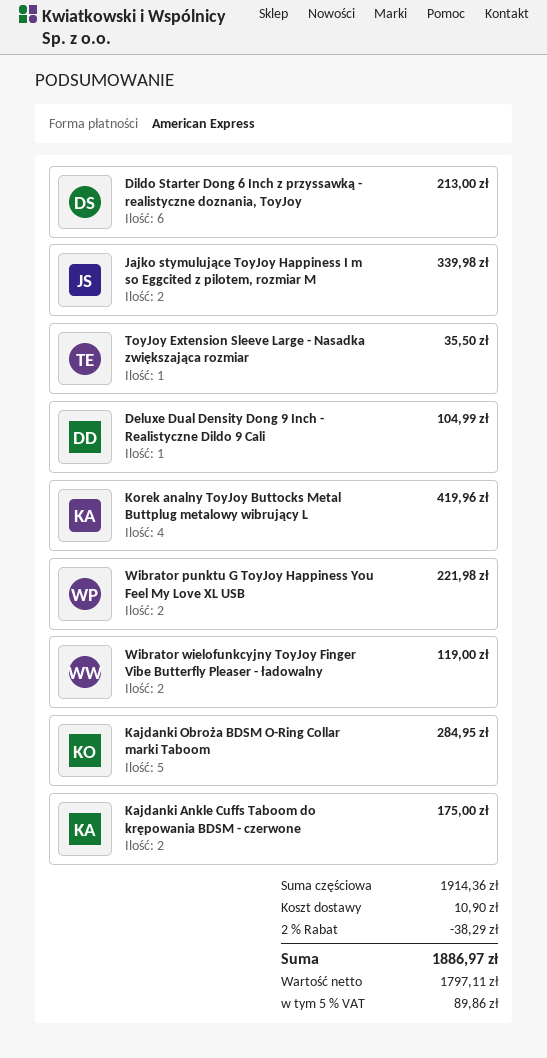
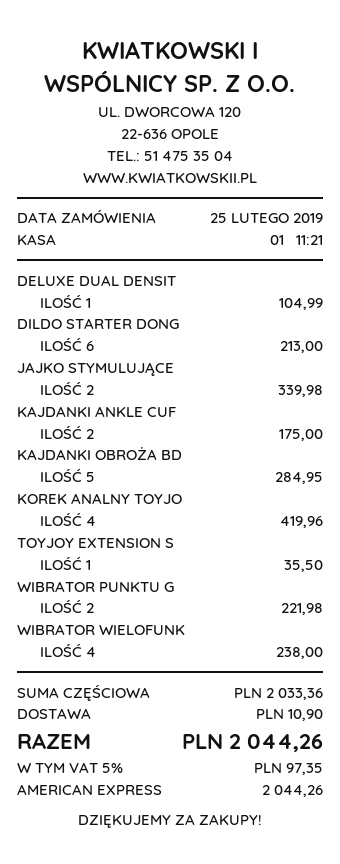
Wibrator wielofunkcyjny ToyJoy Finger Vibe Butterfly Pleaser - ładowalny: 2 for 119.00 -> 4 for 238.00
subtotal: 1914.36 -> 2033.36
discount: 2% = 38.29 -> none
tax: 5% = 89.86 -> 5% = 97.35
total: 1886.97 -> 2044.26

